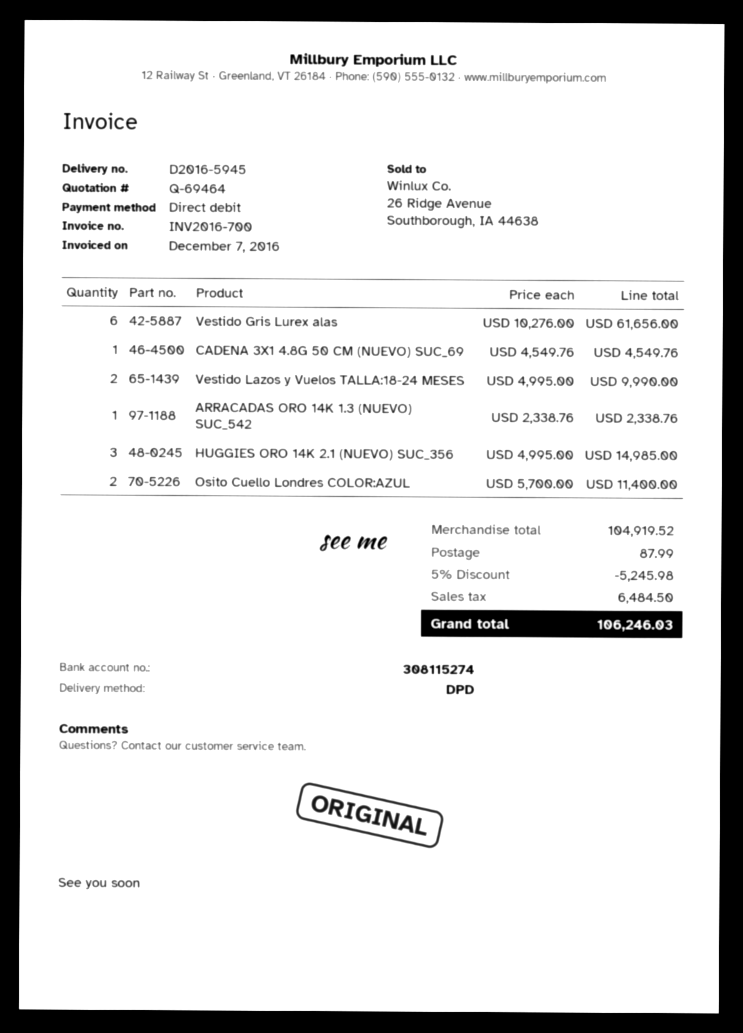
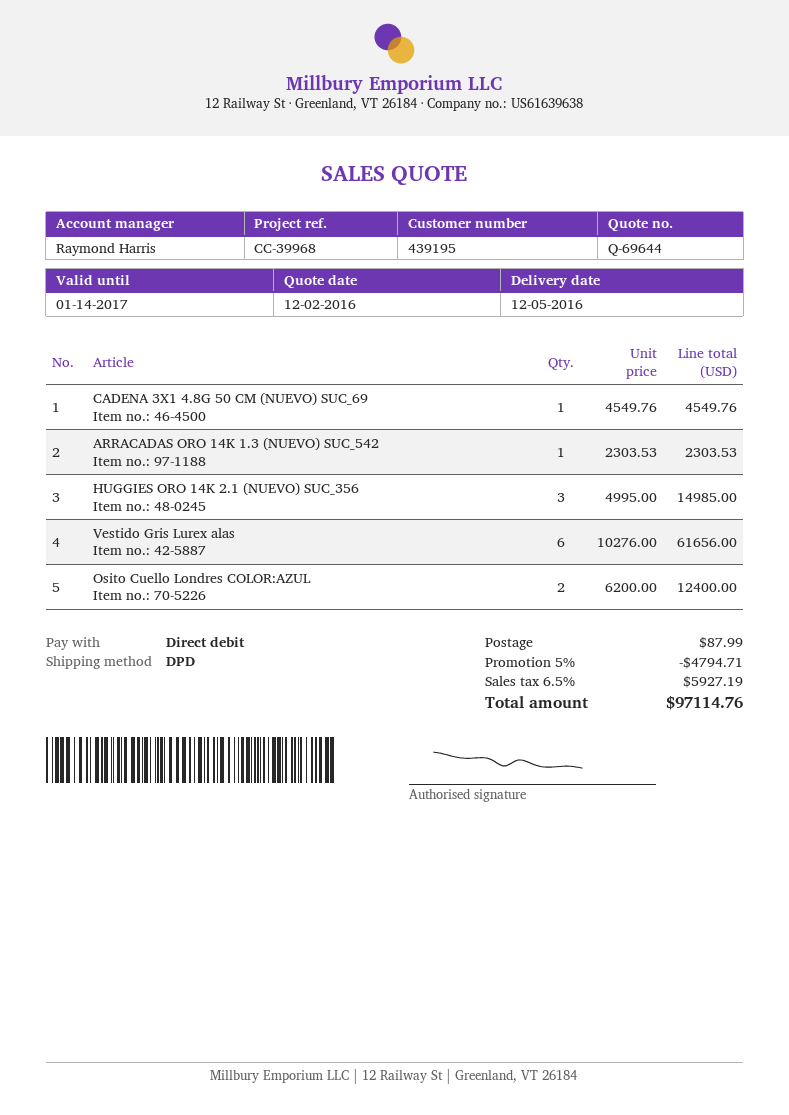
quote number: Q-69464 -> Q-69644
Vestido Lazos y Vuelos TALLA:18-24 MESES: 2 x 4995.00 = 9990.00 -> none
ARRACADAS ORO 14K 1.3 (NUEVO) SUC_542: 1 x 2338.76 = 2338.76 -> 1 x 2303.53 = 2303.53
Osito Cuello Londres COLOR:AZUL: 2 x 5700.00 = 11400.00 -> 2 x 6200.00 = 12400.00
discount: 5% = 5245.98 -> 5% = 4794.71
tax: 6484.50 -> 5927.19
total: 106246.03 -> 97114.76

